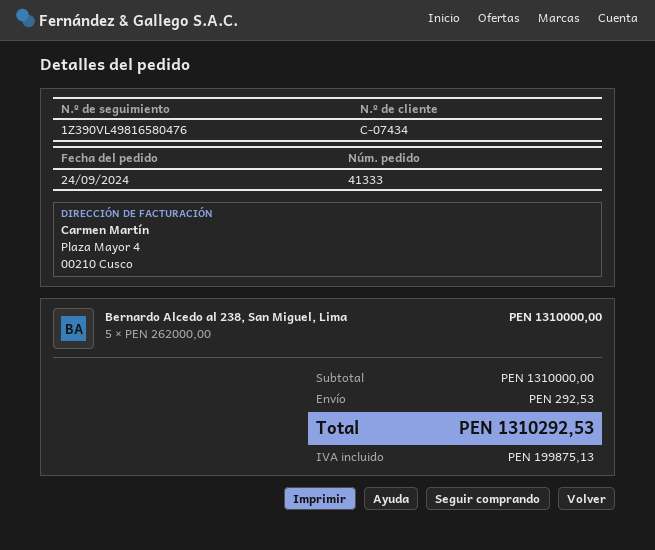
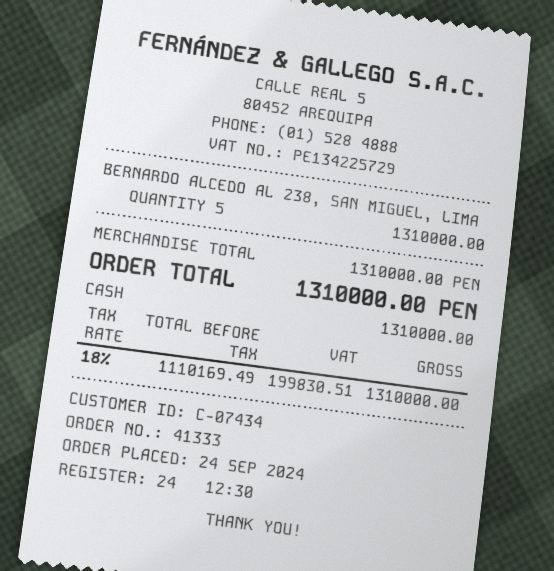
shipping: 292.53 -> none
tax: 199875.13 -> 199830.51
total: 1310292.53 -> 1310000.00

